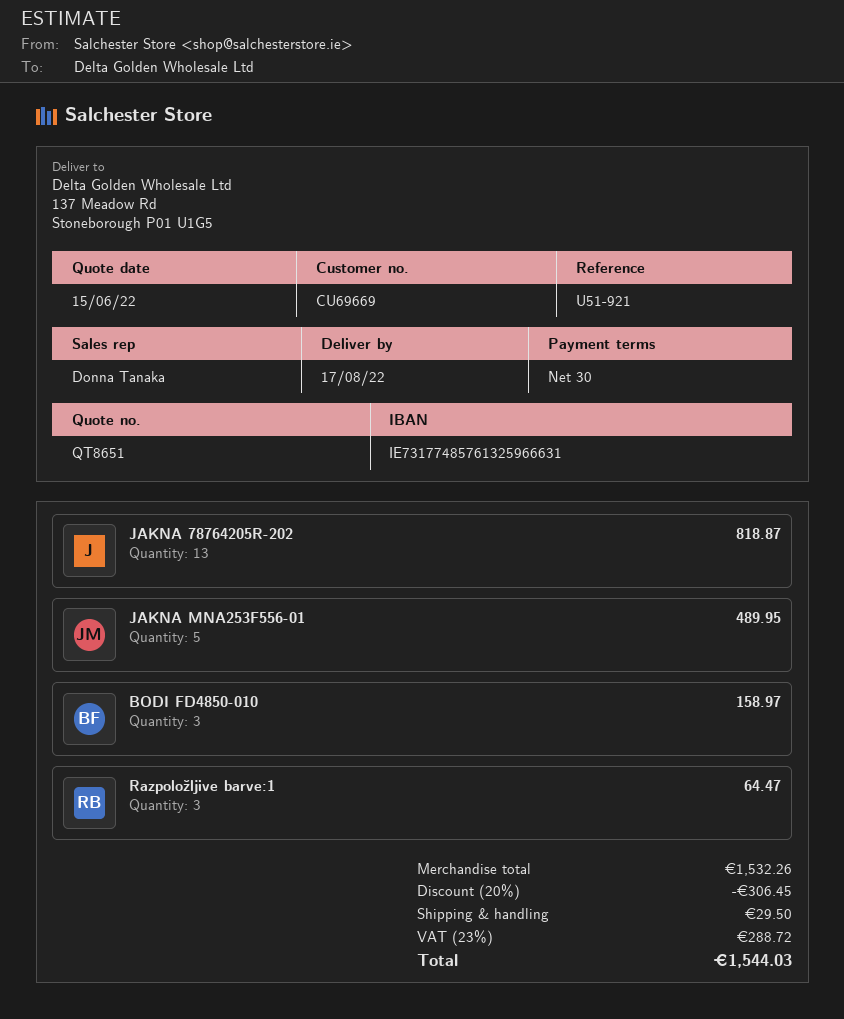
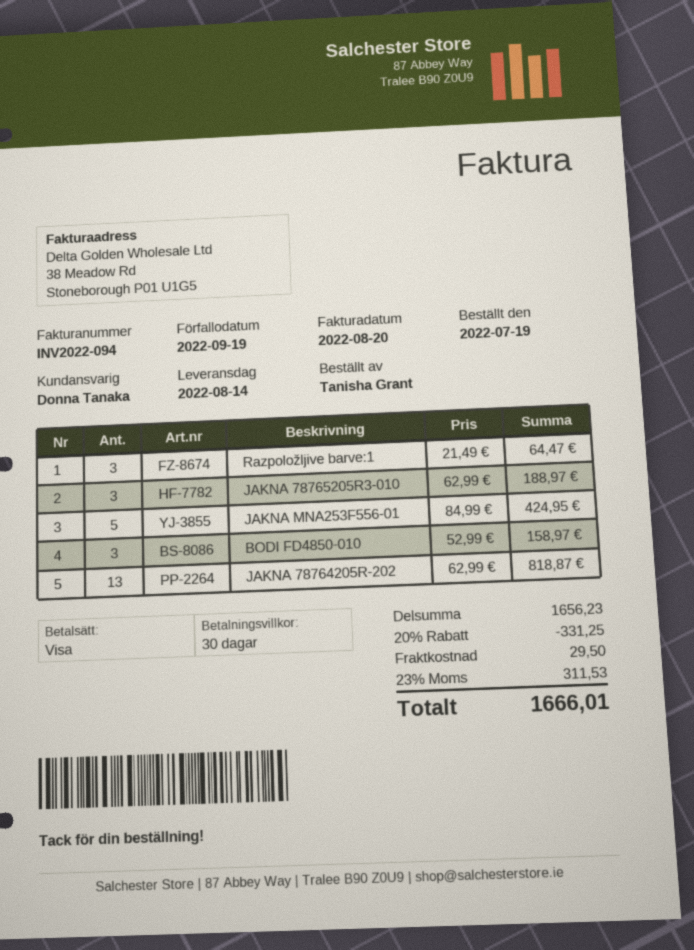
delivery date: 2022-08-17 -> 2022-08-14
JAKNA MNA253F556-01: 5 for 489.95 -> 5 for 424.95
JAKNA 78765205R3-010: none -> 3 for 188.97
subtotal: 1532.26 -> 1656.23
discount: 20% = 306.45 -> 20% = 331.25
tax: 23% = 288.72 -> 23% = 311.53
total: 1544.03 -> 1666.01

